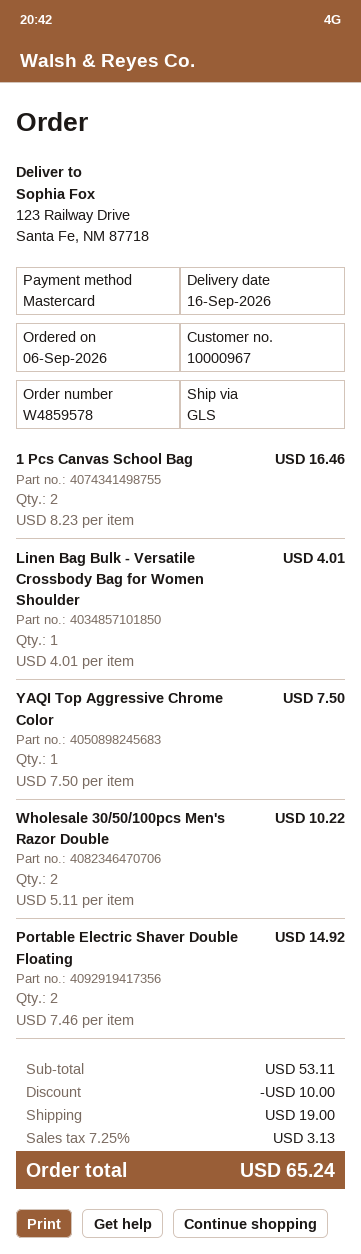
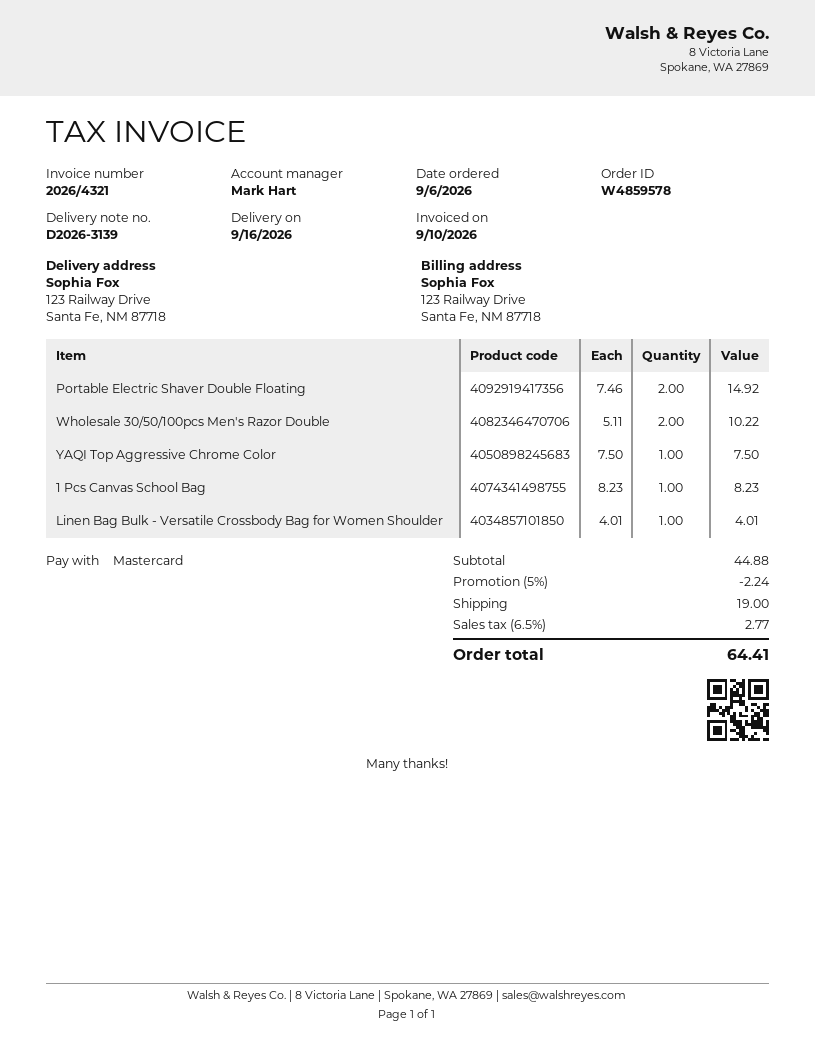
1 Pcs Canvas School Bag: 2 x 8.23 = 16.46 -> 1 x 8.23 = 8.23
subtotal: 53.11 -> 44.88
discount: 10.00 -> 2.24
tax: 7.25% = 3.13 -> 6.5% = 2.77
total: 65.24 -> 64.41

